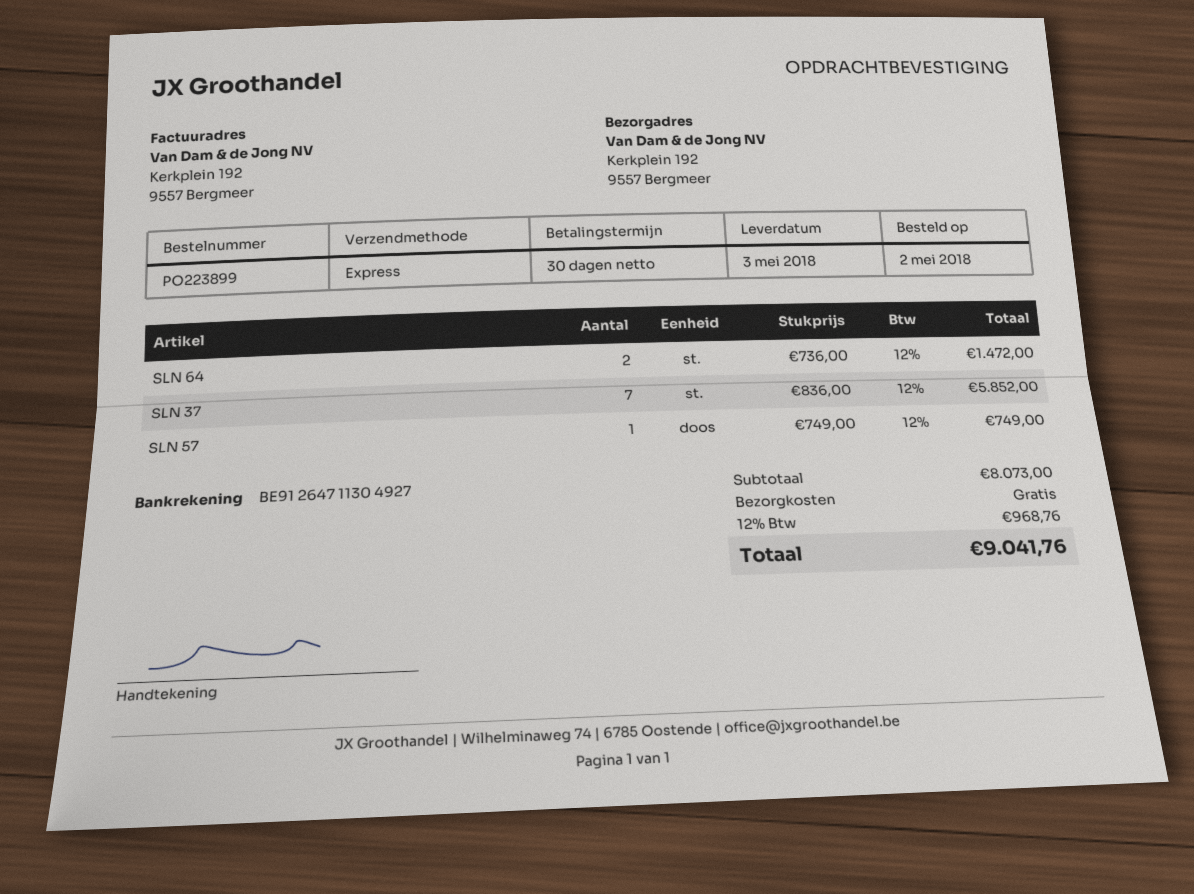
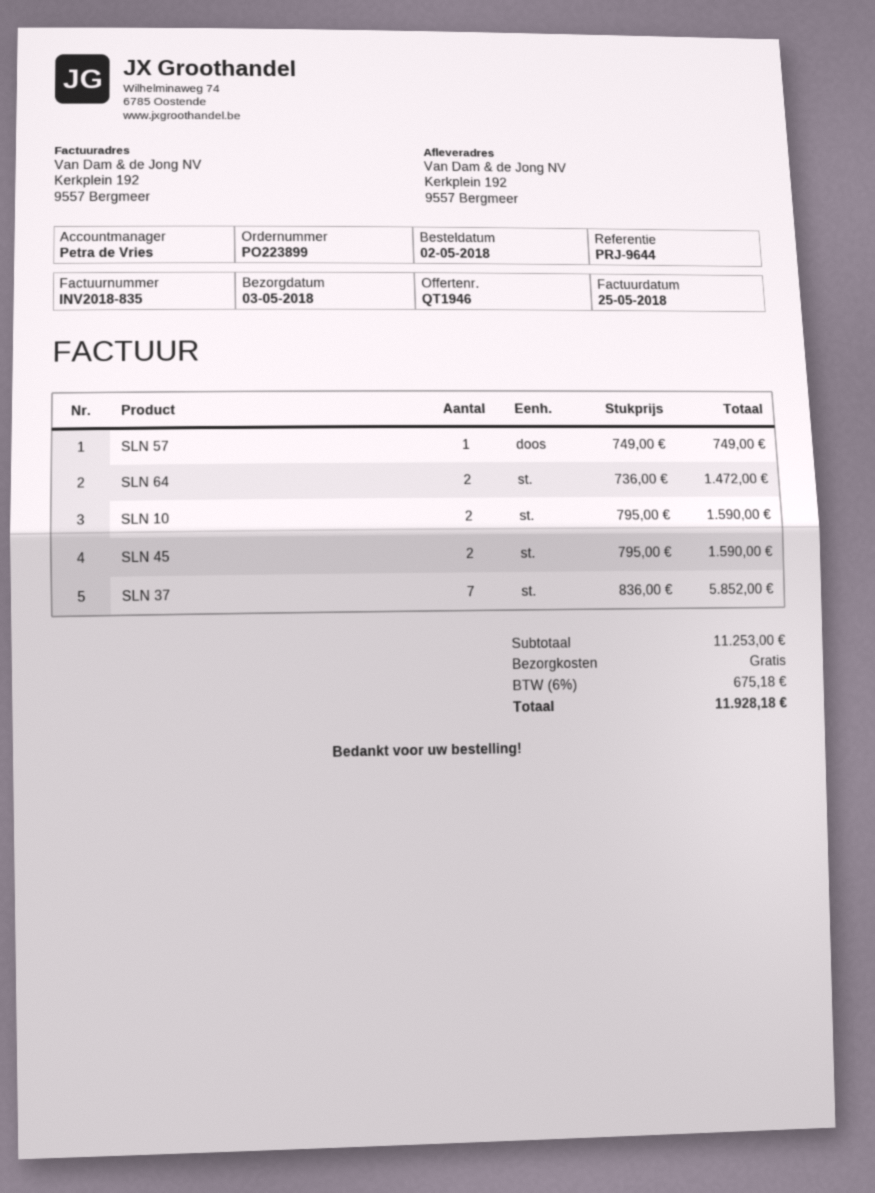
SLN 10: none -> 2 x 795.00 = 1590.00
SLN 45: none -> 2 x 795.00 = 1590.00
subtotal: 8073.00 -> 11253.00
tax: 12% = 968.76 -> 6% = 675.18
total: 9041.76 -> 11928.18

